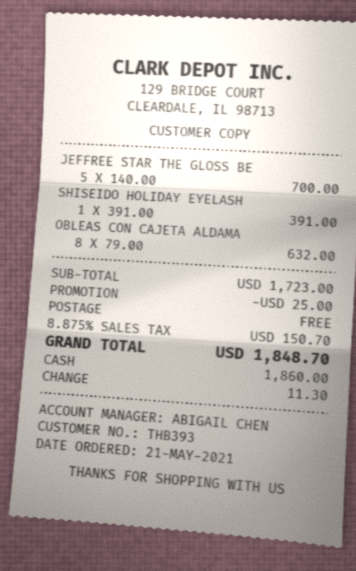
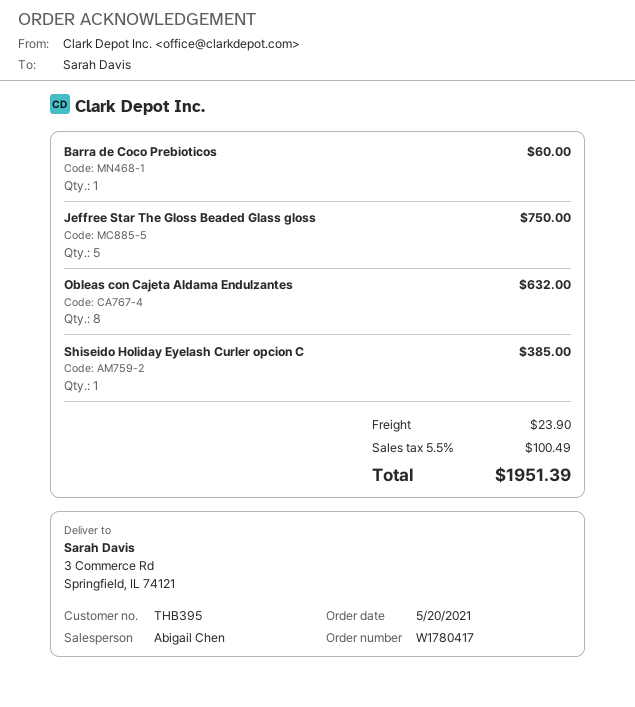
order date: 2021-05-21 -> 2021-05-20
customer number: THB393 -> THB395
JEFFREE STAR THE GLOSS BE: 5 for 700.00 -> 5 for 750.00
SHISEIDO HOLIDAY EYELASH: 1 for 391.00 -> 1 for 385.00
Barra de Coco Prebioticos: none -> 1 for 60.00
discount: 25.00 -> none
shipping: 0.00 -> 23.90
tax: 8.875% = 150.70 -> 5.5% = 100.49
total: 1848.70 -> 1951.39

